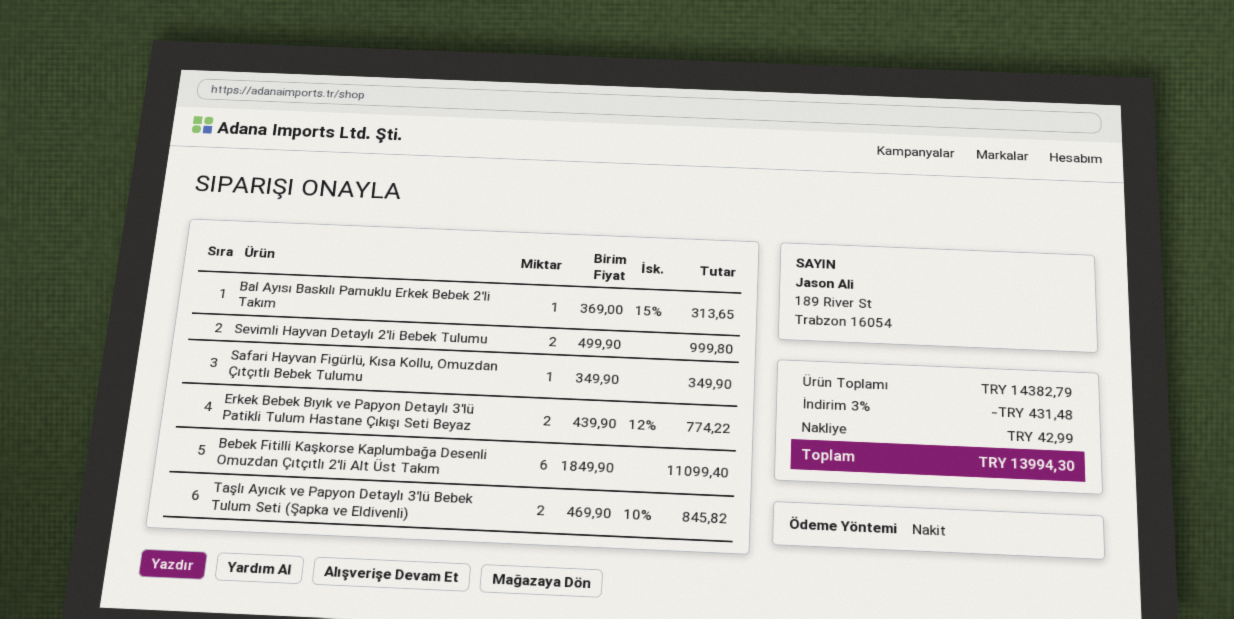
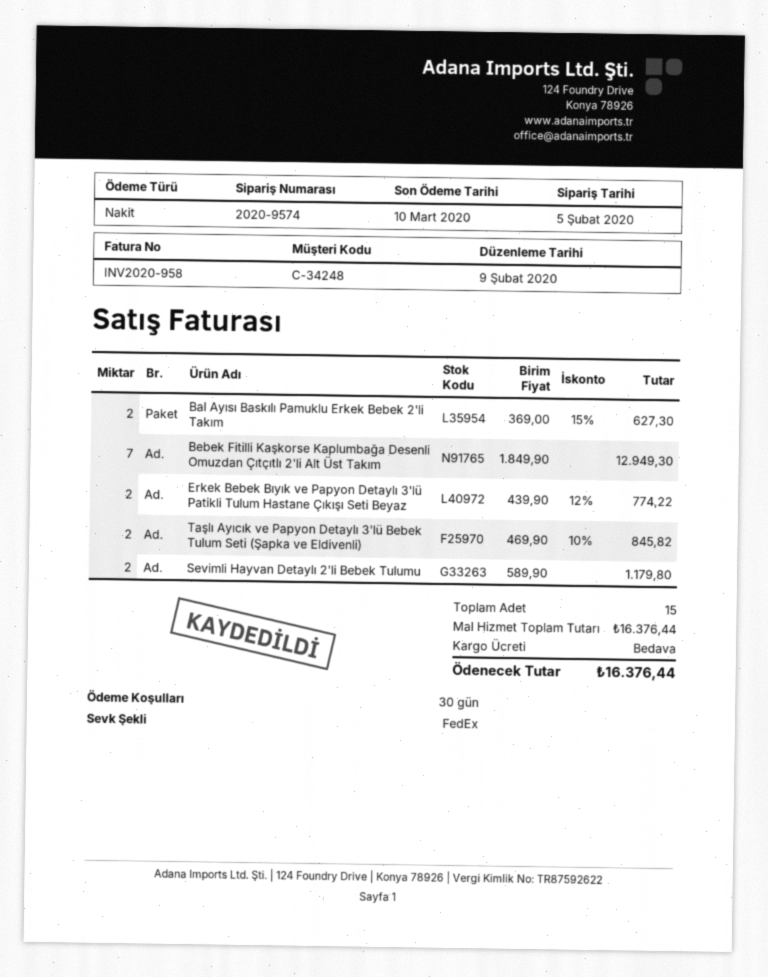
Bal Ayısı Baskılı Pamuklu Erkek Bebek 2'li Takım: 1 x 369.00 - 15% = 313.65 -> 2 x 369.00 - 15% = 627.30
Sevimli Hayvan Detaylı 2'li Bebek Tulumu: 2 x 499.90 = 999.80 -> 2 x 589.90 = 1179.80
Safari Hayvan Figürlü, Kısa Kollu, Omuzdan Çıtçıtlı Bebek Tulumu: 1 x 349.90 = 349.90 -> none
Bebek Fitilli Kaşkorse Kaplumbağa Desenli Omuzdan Çıtçıtlı 2'li Alt Üst Takım: 6 x 1849.90 = 11099.40 -> 7 x 1849.90 = 12949.30
subtotal: 14382.79 -> 16376.44
discount: 3% = 431.48 -> none
shipping: 42.99 -> 0.00
total: 13994.30 -> 16376.44

